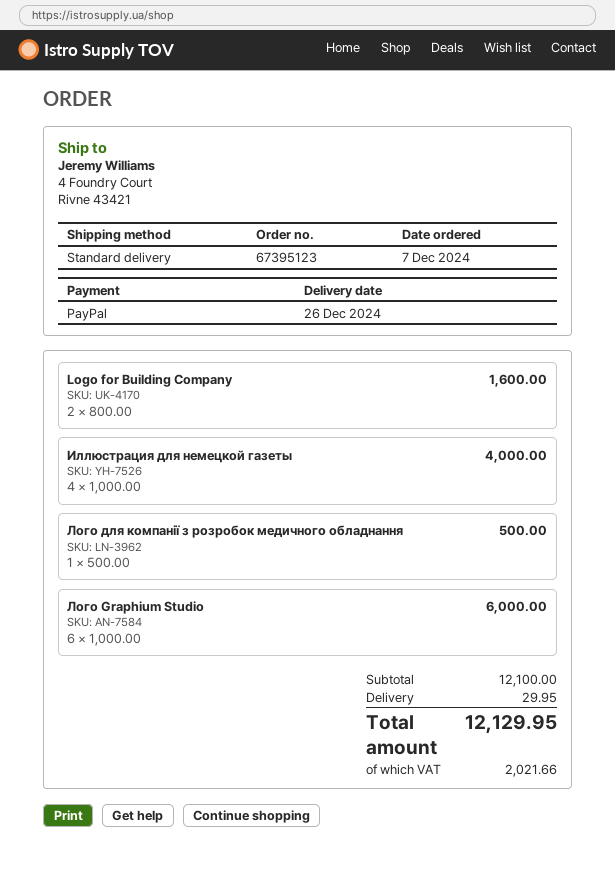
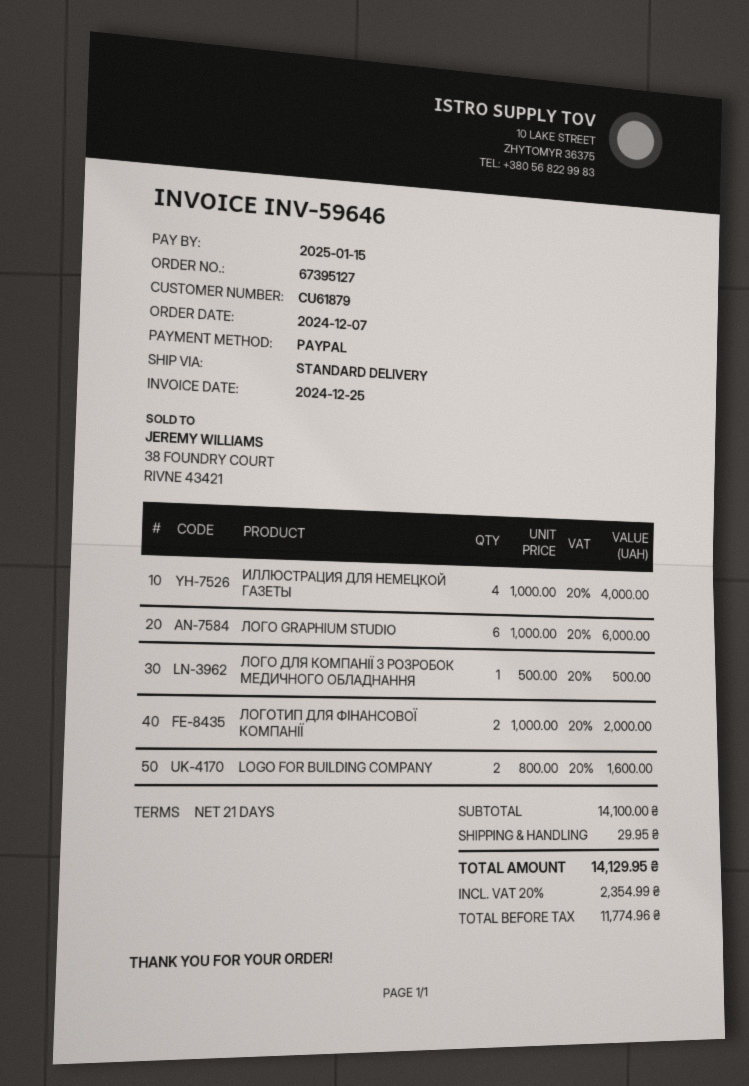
order number: 67395123 -> 67395127
ЛОГОТИП ДЛЯ ФІНАНСОВОЇ КОМПАНІЇ: none -> 2 x 1000.00 = 2000.00
subtotal: 12100.00 -> 14100.00
tax: 2021.66 -> 2354.99
total: 12129.95 -> 14129.95

